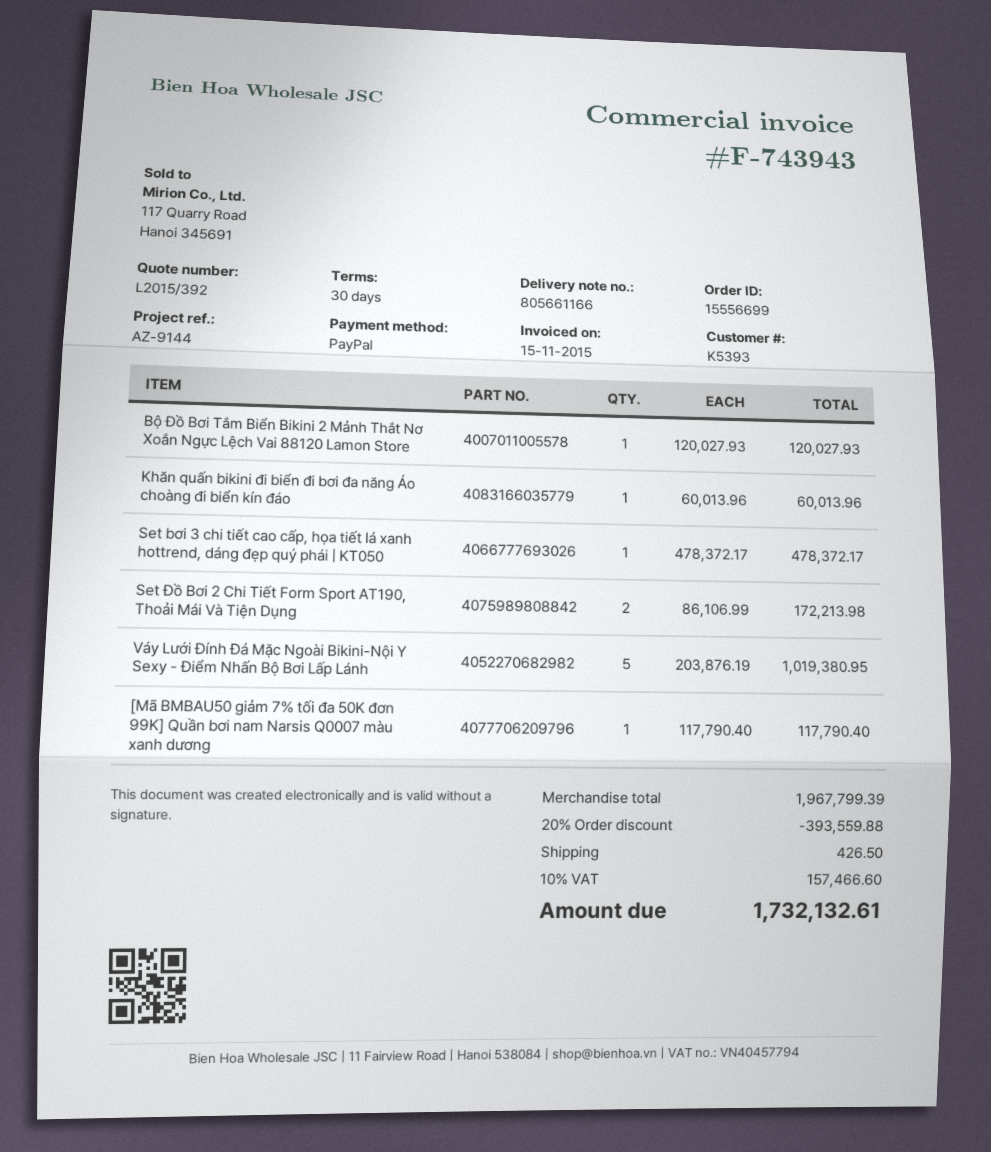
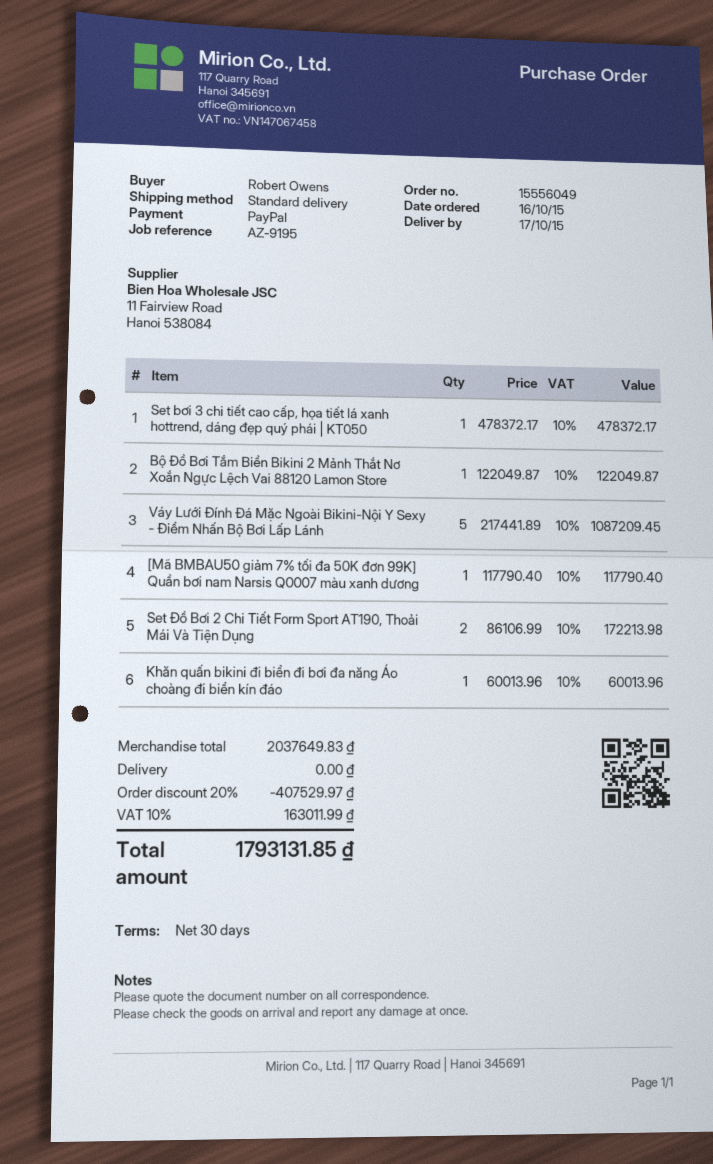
order number: 15556699 -> 15556049
reference: AZ-9144 -> AZ-9195
Bộ Đồ Bơi Tắm Biển Bikini 2 Mảnh Thắt Nơ Xoắn Ngực Lệch Vai 88120 Lamon Store: 1 x 120027.93 = 120027.93 -> 1 x 122049.87 = 122049.87
Váy Lưới Đính Đá Mặc Ngoài Bikini-Nội Y Sexy - Điểm Nhấn Bộ Bơi Lấp Lánh: 5 x 203876.19 = 1019380.95 -> 5 x 217441.89 = 1087209.45
subtotal: 1967799.39 -> 2037649.83
discount: 20% = 393559.88 -> 20% = 407529.97
shipping: 426.50 -> 0.00
tax: 10% = 157466.60 -> 10% = 163011.99
total: 1732132.61 -> 1793131.85

